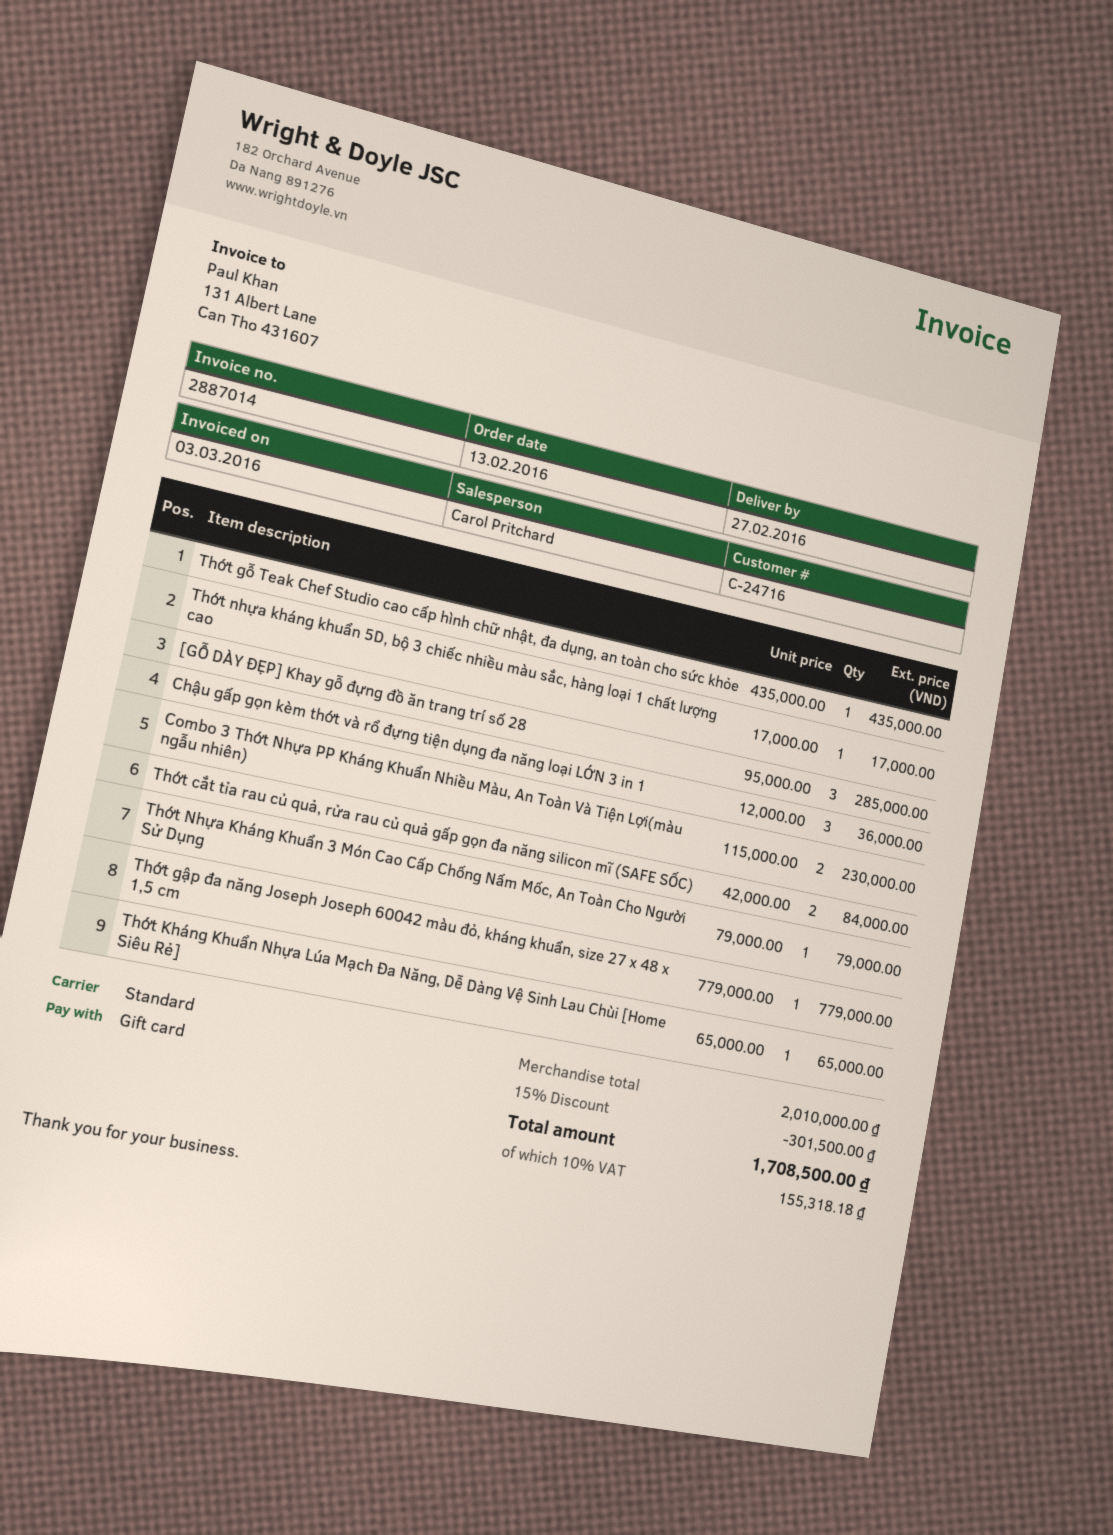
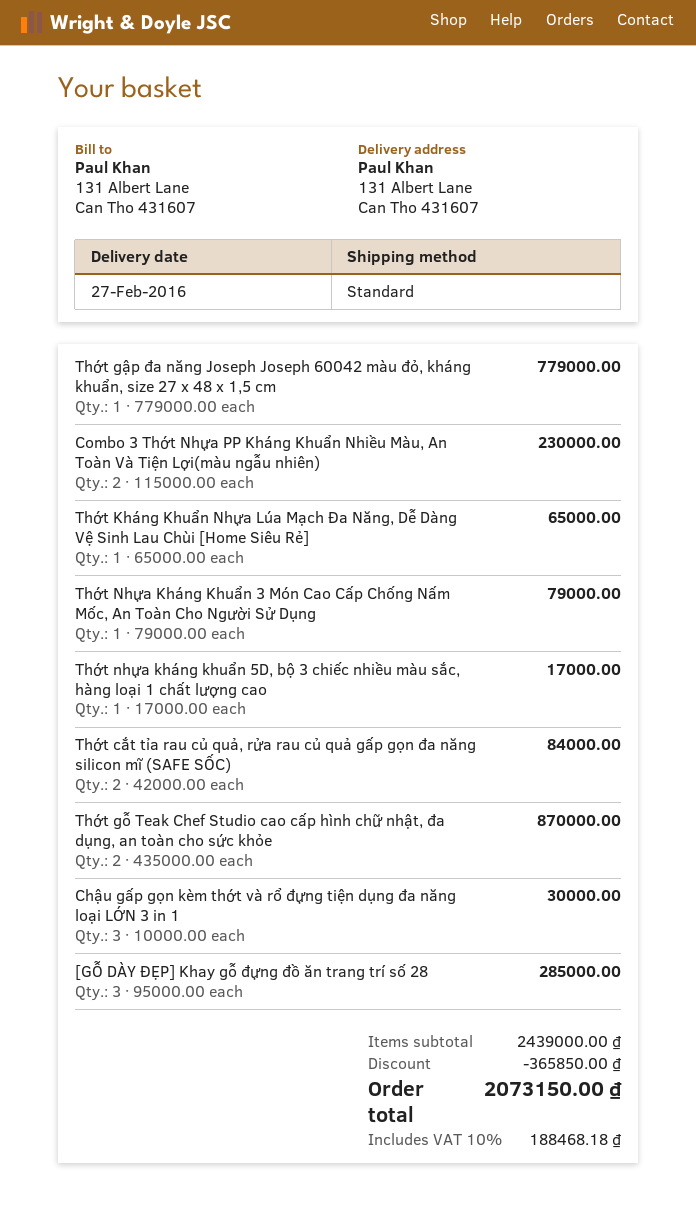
Thớt gỗ Teak Chef Studio cao cấp hình chữ nhật, đa dụng, an toàn cho sức khỏe: 1 x 435000.00 = 435000.00 -> 2 x 435000.00 = 870000.00
Chậu gấp gọn kèm thớt và rổ đựng tiện dụng đa năng loại LỚN 3 in 1: 3 x 12000.00 = 36000.00 -> 3 x 10000.00 = 30000.00
subtotal: 2010000.00 -> 2439000.00
discount: 301500.00 -> 365850.00
tax: 10% = 155318.18 -> 10% = 188468.18
total: 1708500.00 -> 2073150.00

